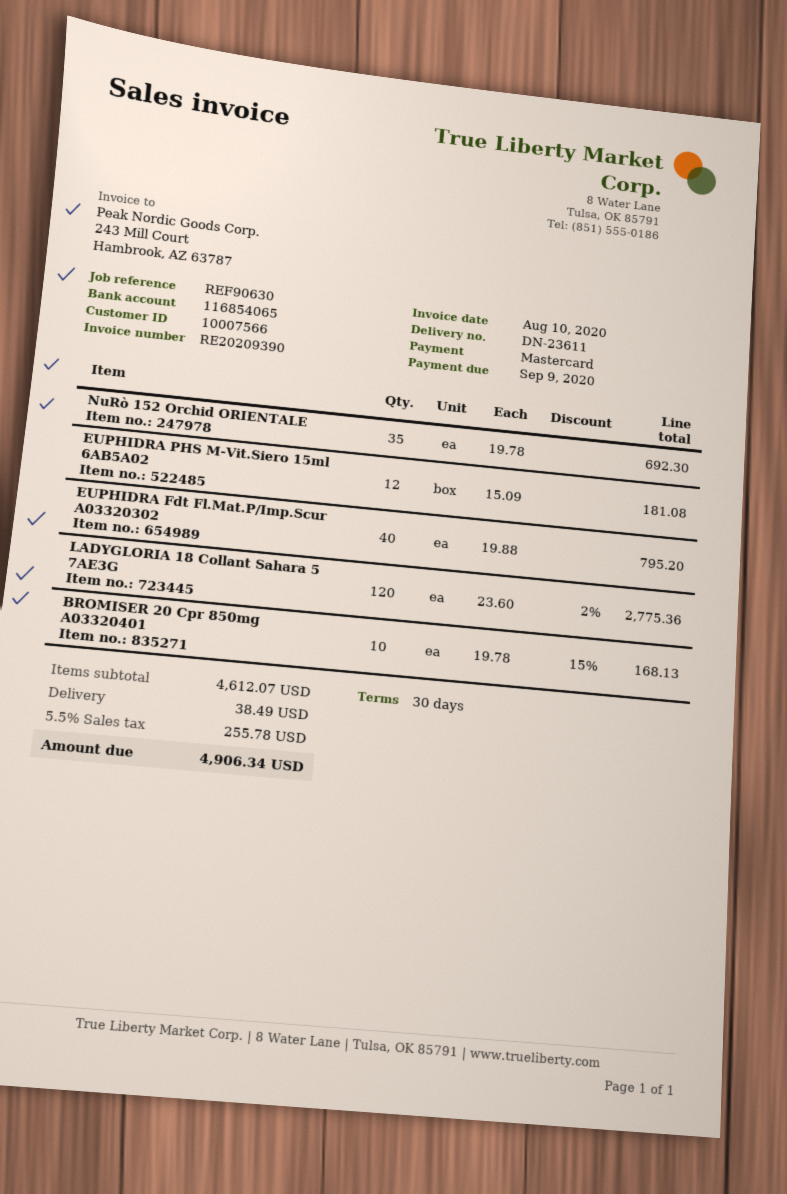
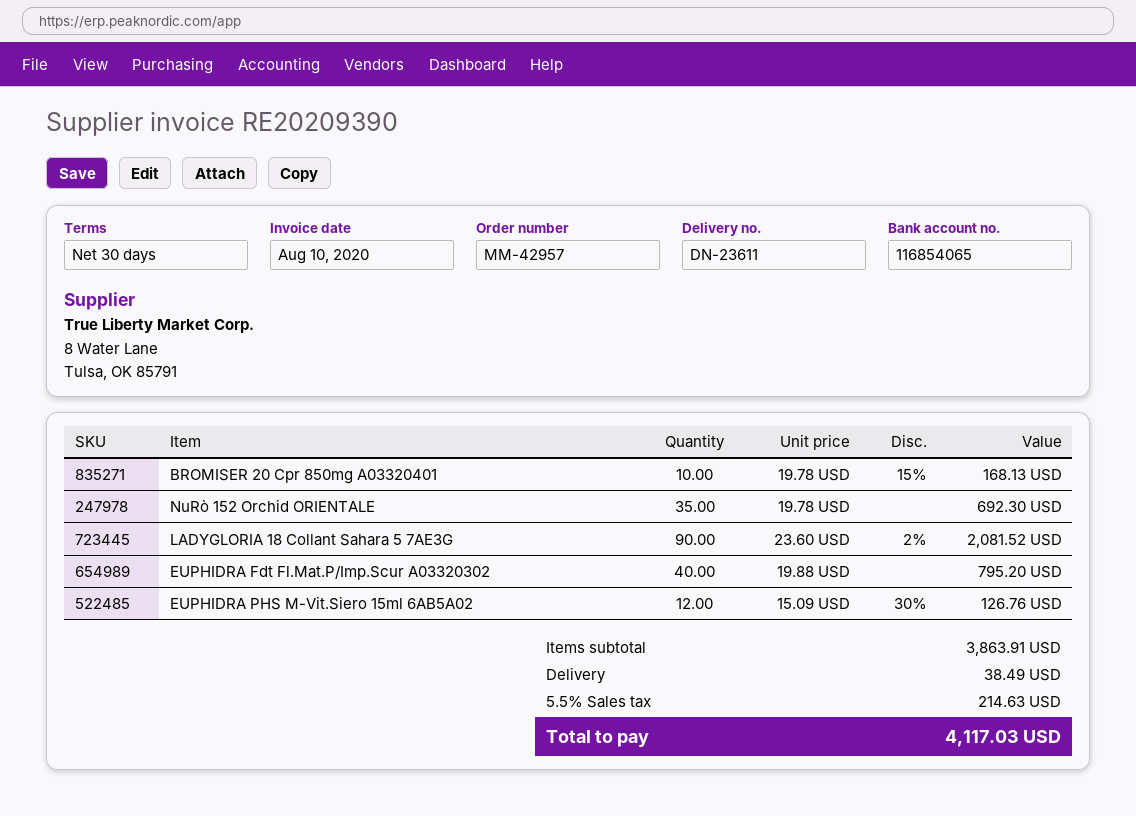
EUPHIDRA PHS M-Vit.Siero 15ml 6AB5A02: 12 x 15.09 = 181.08 -> 12 x 15.09 - 30% = 126.76
LADYGLORIA 18 Collant Sahara 5 7AE3G: 120 x 23.60 - 2% = 2775.36 -> 90 x 23.60 - 2% = 2081.52
subtotal: 4612.07 -> 3863.91
tax: 5.5% = 255.78 -> 5.5% = 214.63
total: 4906.34 -> 4117.03

